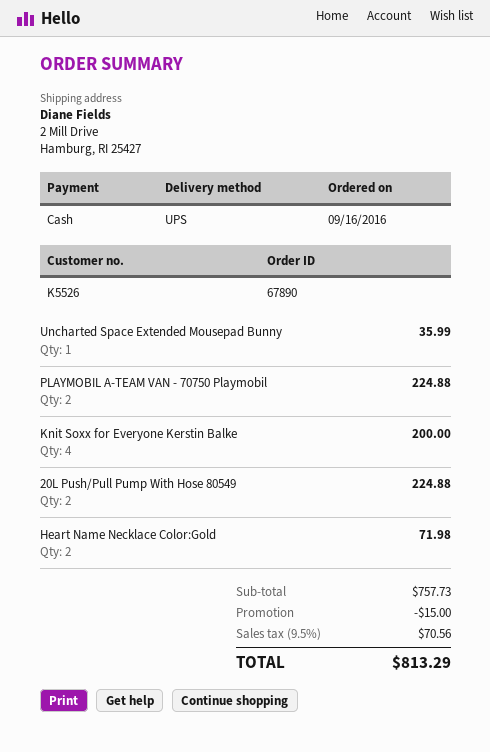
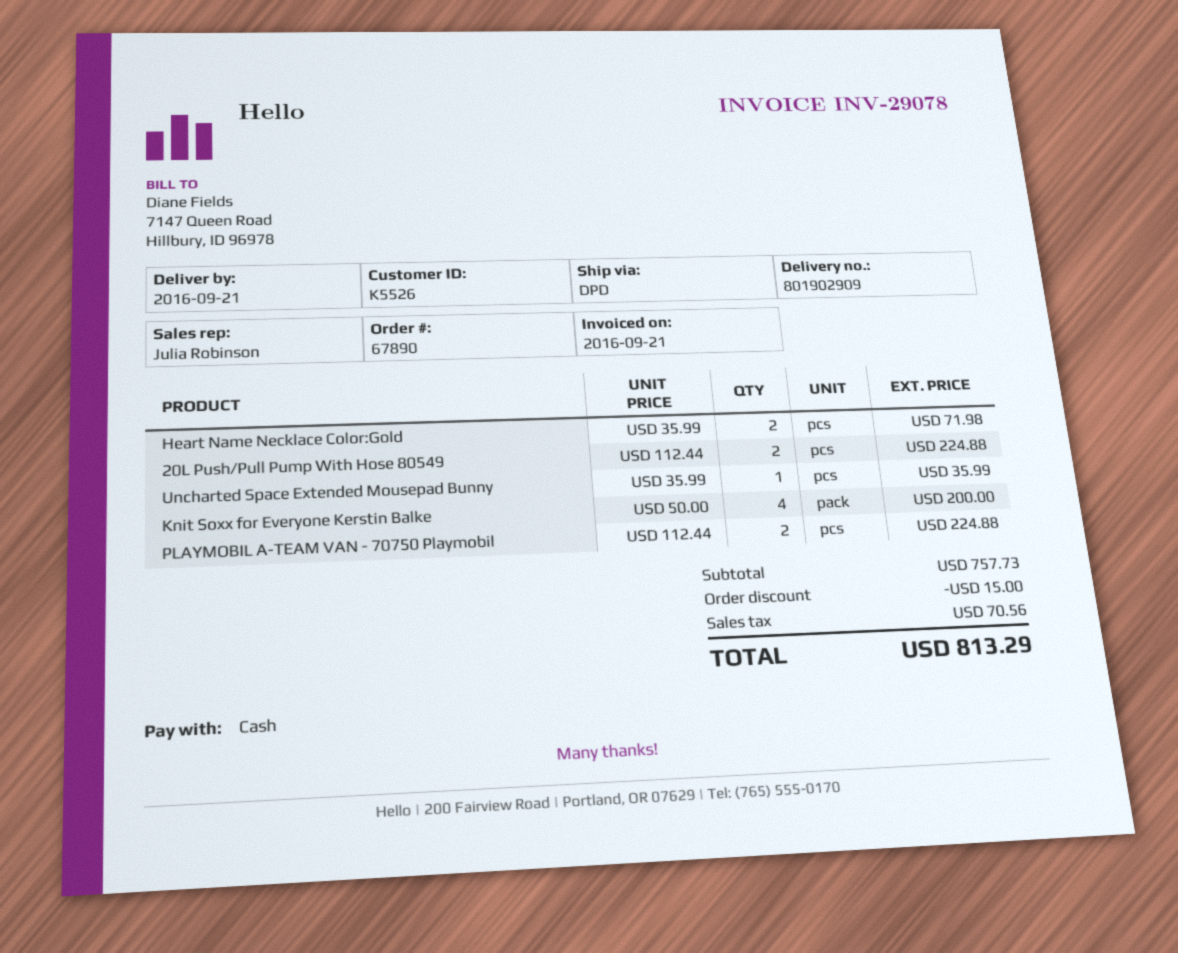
shipping method: UPS -> DPD

